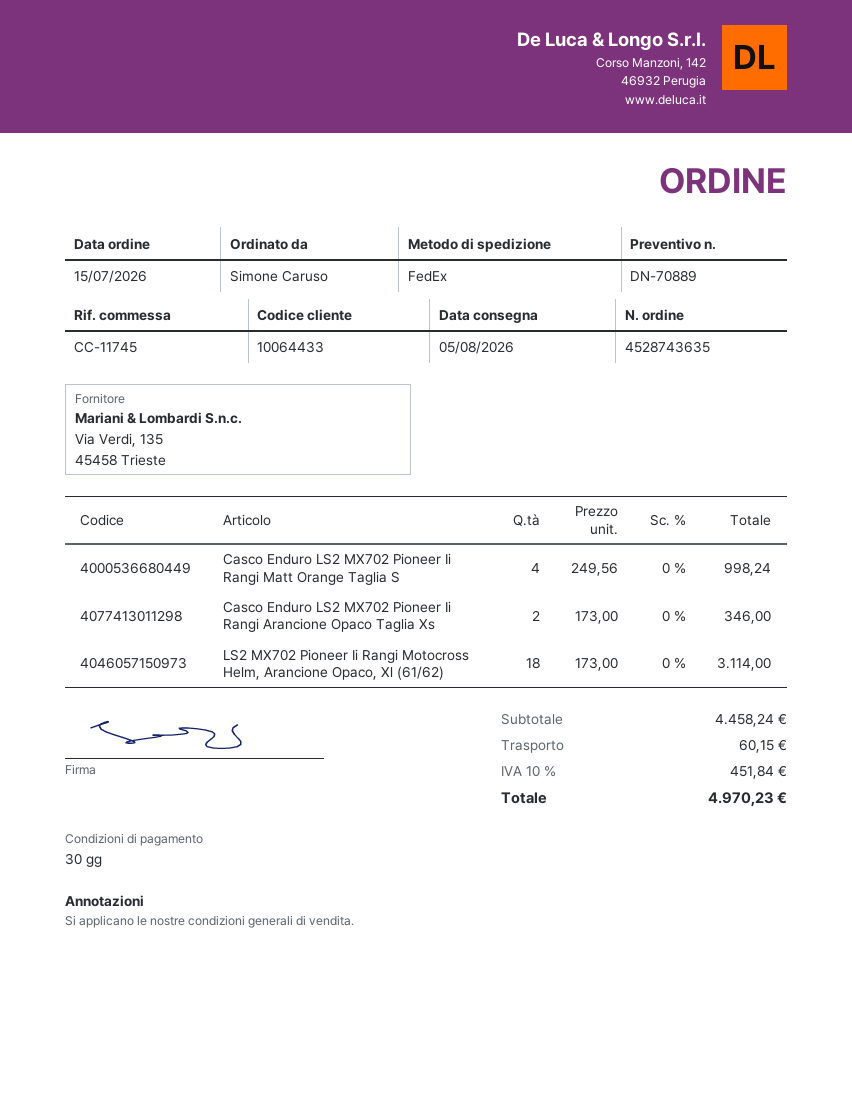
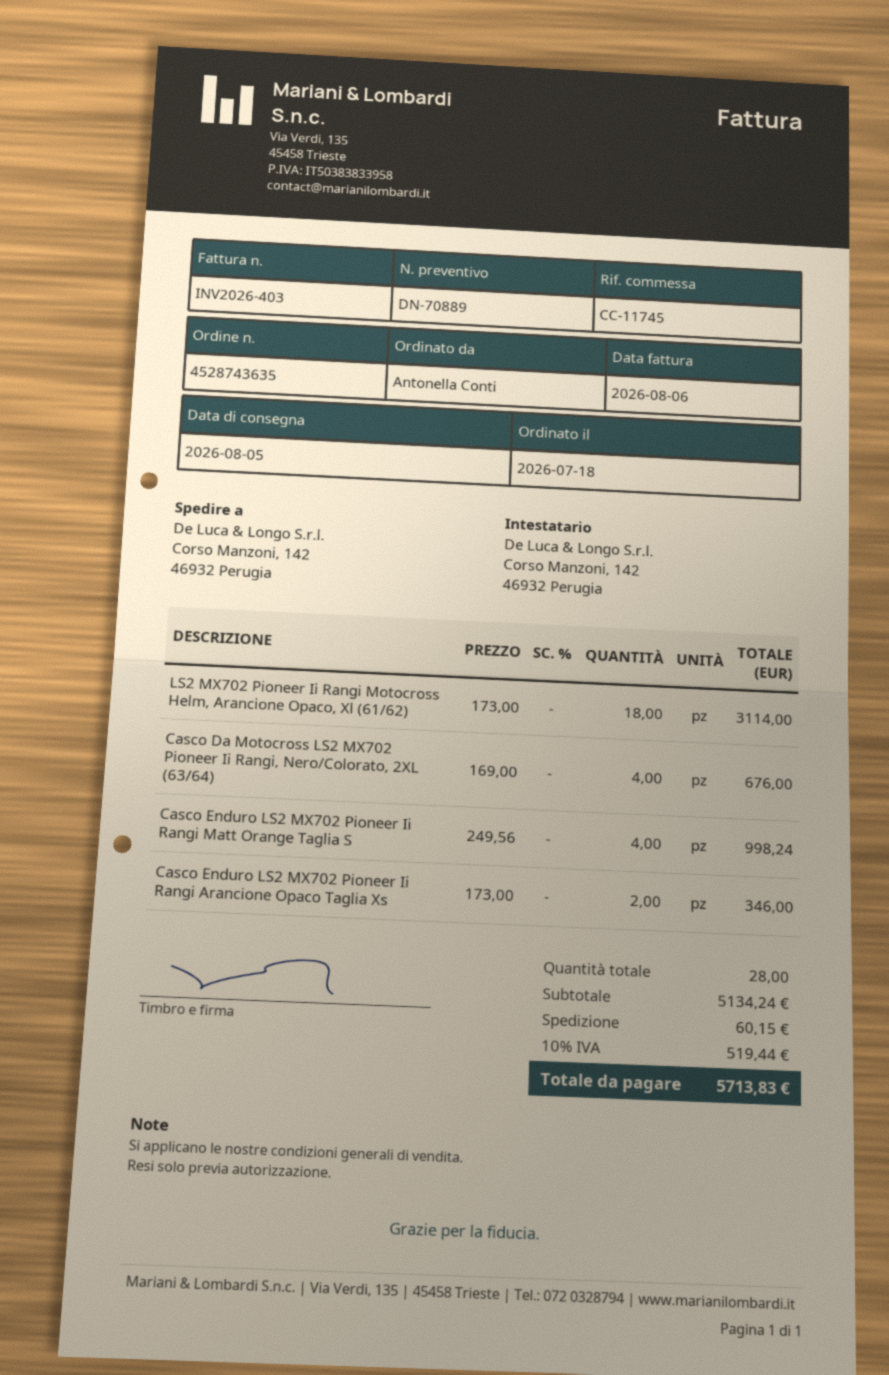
order date: 2026-07-15 -> 2026-07-18
ordered by: Simone Caruso -> Antonella Conti
Casco Da Motocross LS2 MX702 Pioneer Ii Rangi, Nero/Colorato, 2XL (63/64): none -> 4 x 169.00 = 676.00
subtotal: 4458.24 -> 5134.24
tax: 10% = 451.84 -> 10% = 519.44
total: 4970.23 -> 5713.83

